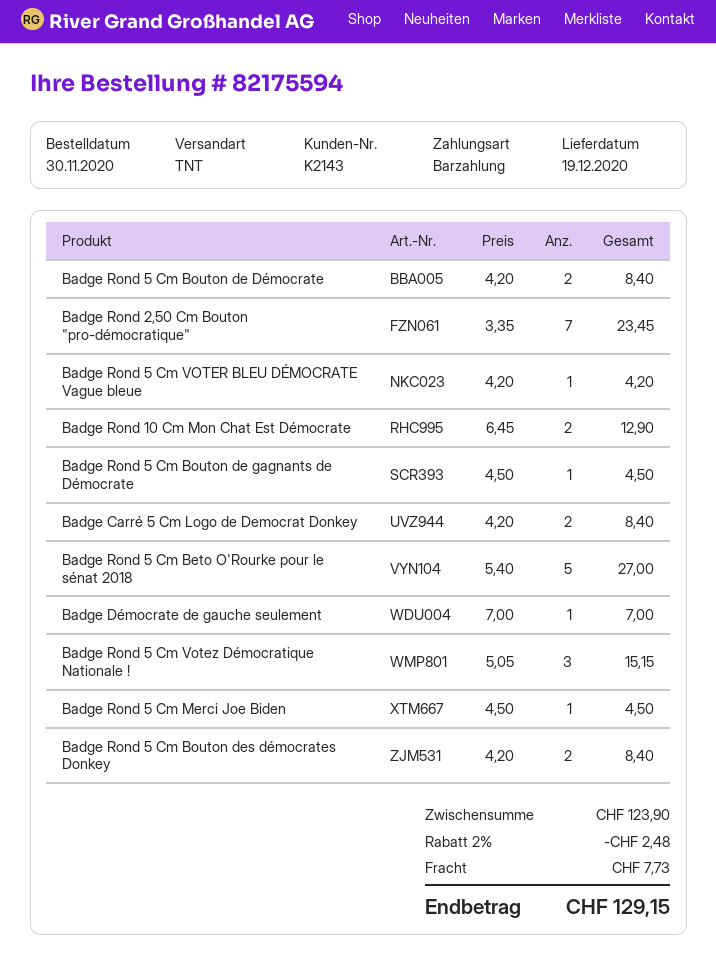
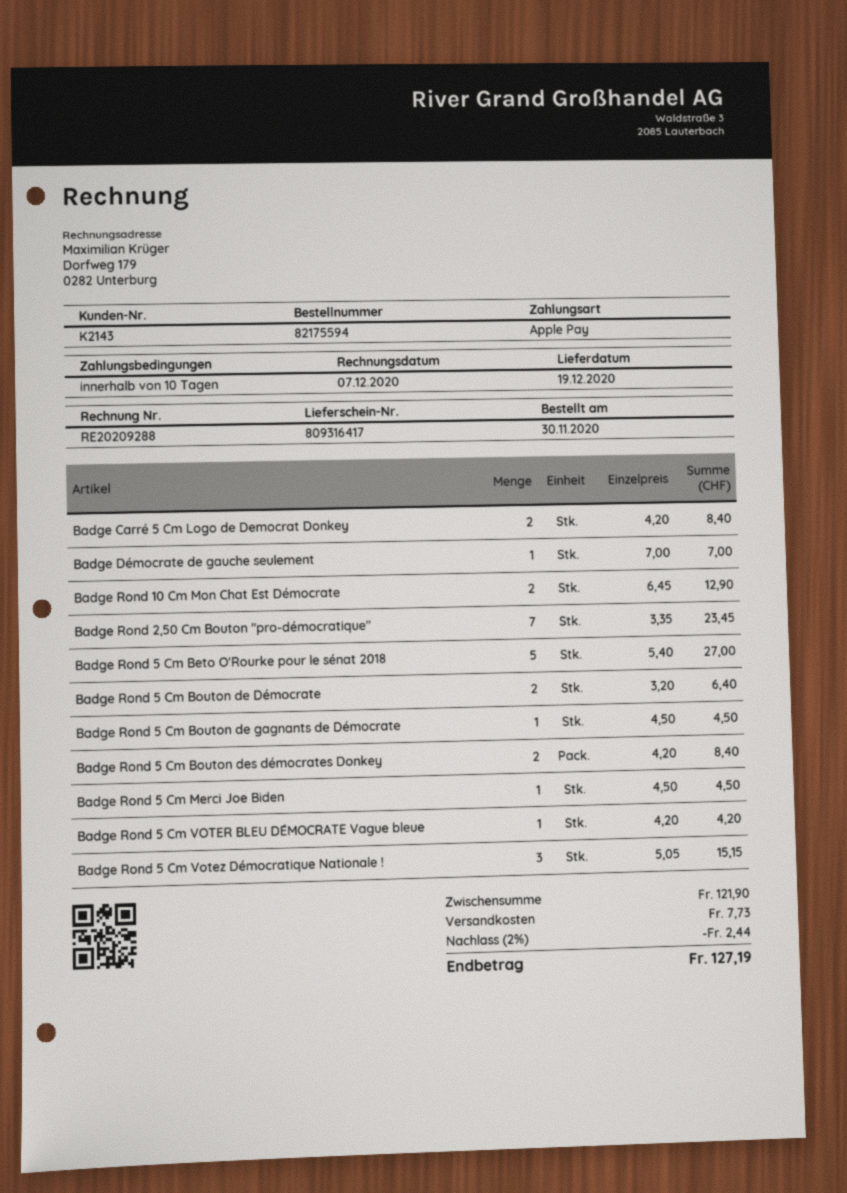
payment method: cash -> Apple Pay
Badge Rond 5 Cm Bouton de Démocrate: 2 x 4.20 = 8.40 -> 2 x 3.20 = 6.40
subtotal: 123.90 -> 121.90
discount: 2% = 2.48 -> 2% = 2.44
total: 129.15 -> 127.19

